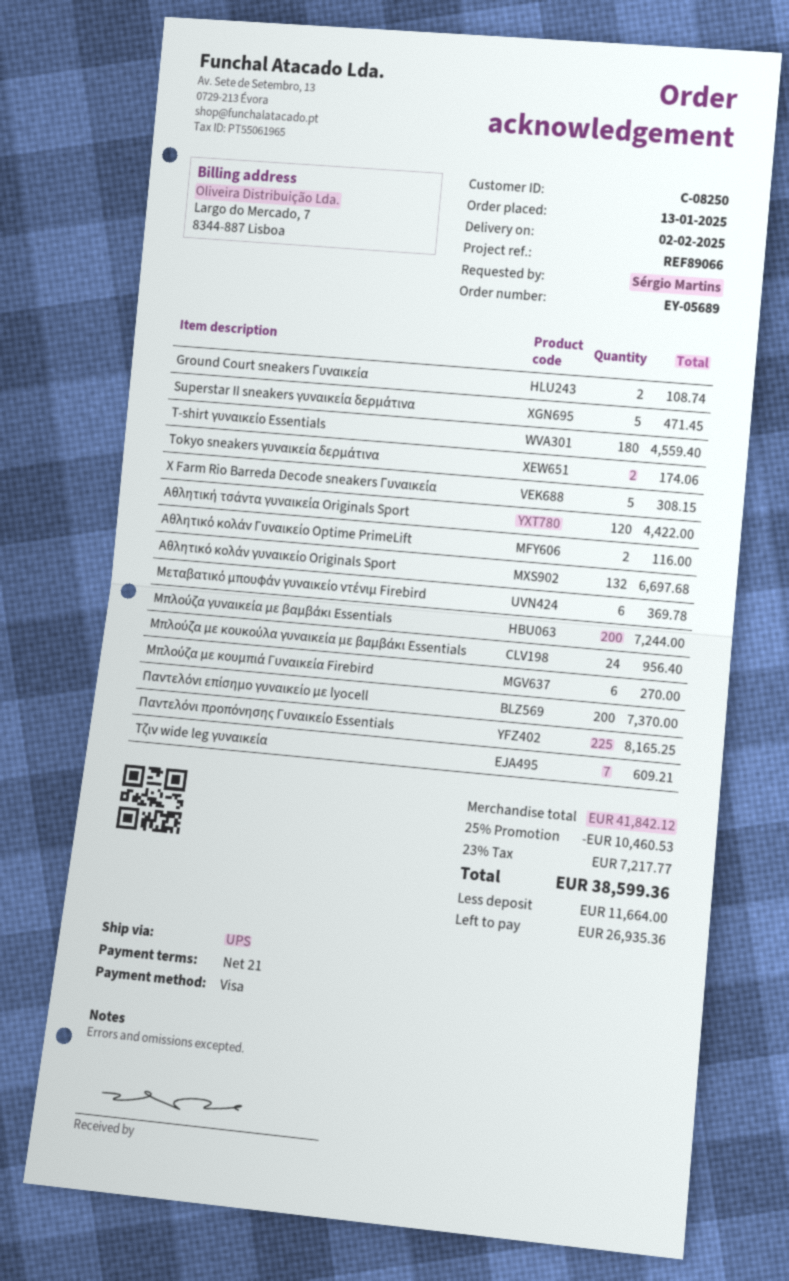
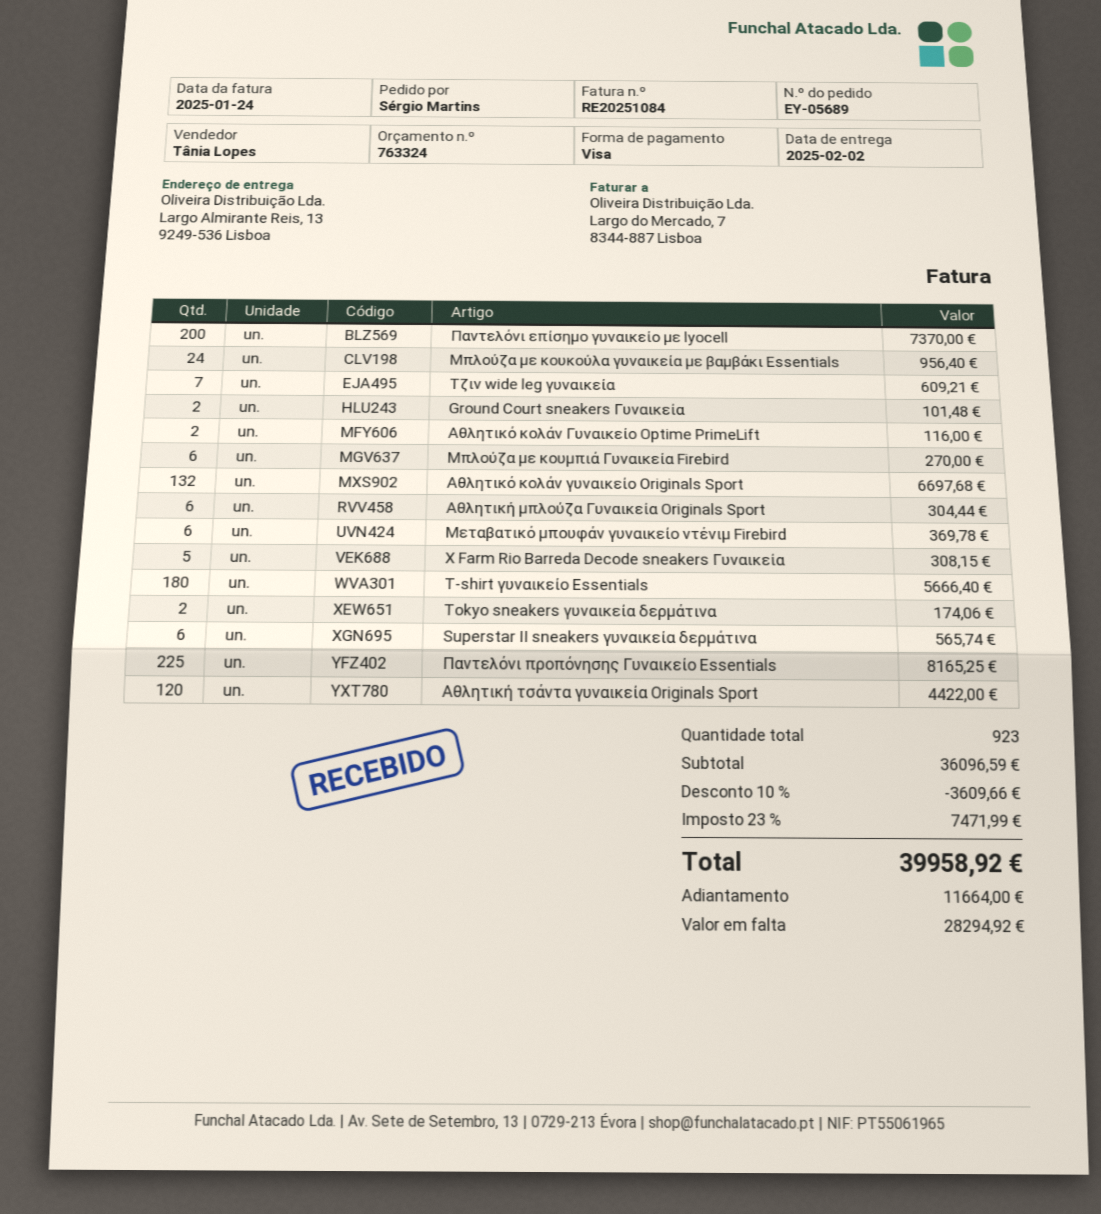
Ground Court sneakers Γυναικεία: 2 for 108.74 -> 2 for 101.48
Superstar II sneakers γυναικεία δερμάτινα: 5 for 471.45 -> 6 for 565.74
T-shirt γυναικείο Essentials: 180 for 4559.40 -> 180 for 5666.40
Μπλούζα γυναικεία με βαμβάκι Essentials: 200 for 7244.00 -> none
Αθλητική μπλούζα Γυναικεία Originals Sport: none -> 6 for 304.44
subtotal: 41842.12 -> 36096.59
discount: 25% = 10460.53 -> 10% = 3609.66
tax: 23% = 7217.77 -> 23% = 7471.99
total: 38599.36 -> 39958.92
balance: 26935.36 -> 28294.92

